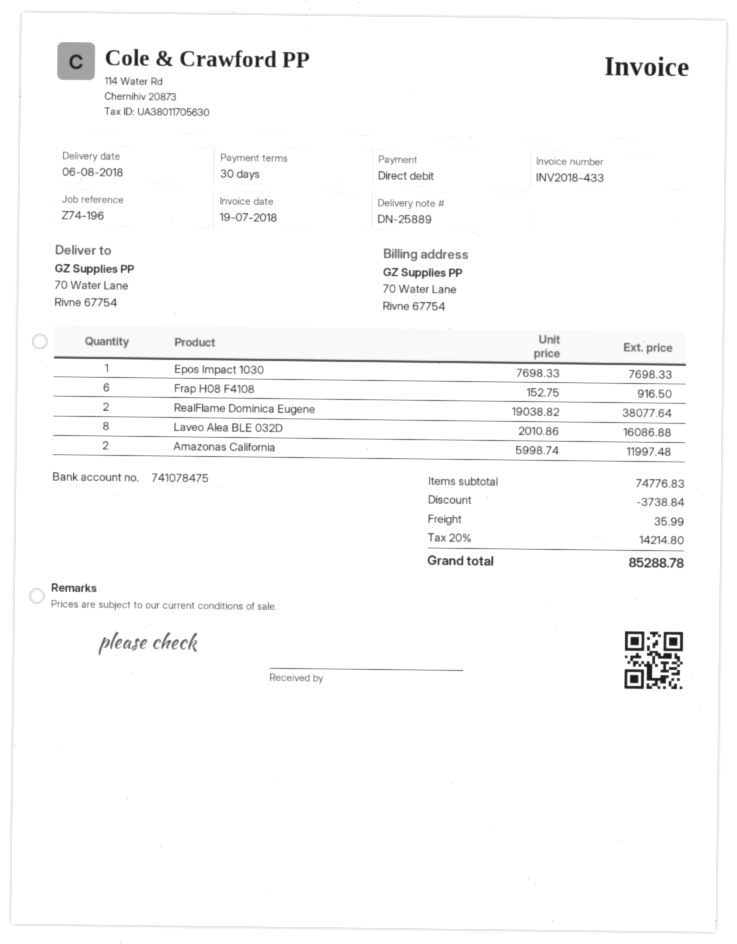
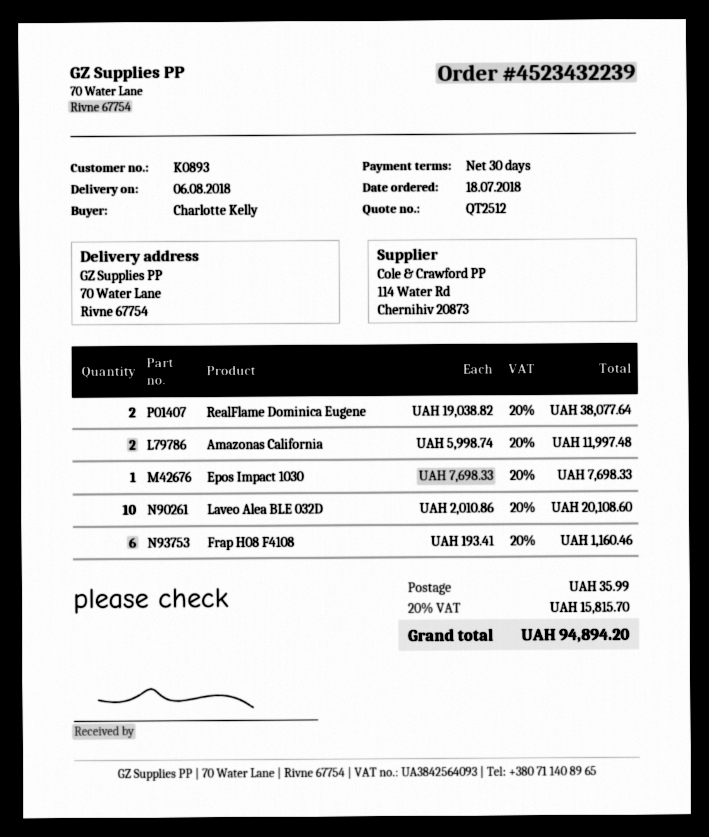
Frap H08 F4108: 6 x 152.75 = 916.50 -> 6 x 193.41 = 1160.46
Laveo Alea BLE 032D: 8 x 2010.86 = 16086.88 -> 10 x 2010.86 = 20108.60
discount: 3738.84 -> none
tax: 20% = 14214.80 -> 20% = 15815.70
total: 85288.78 -> 94894.20

